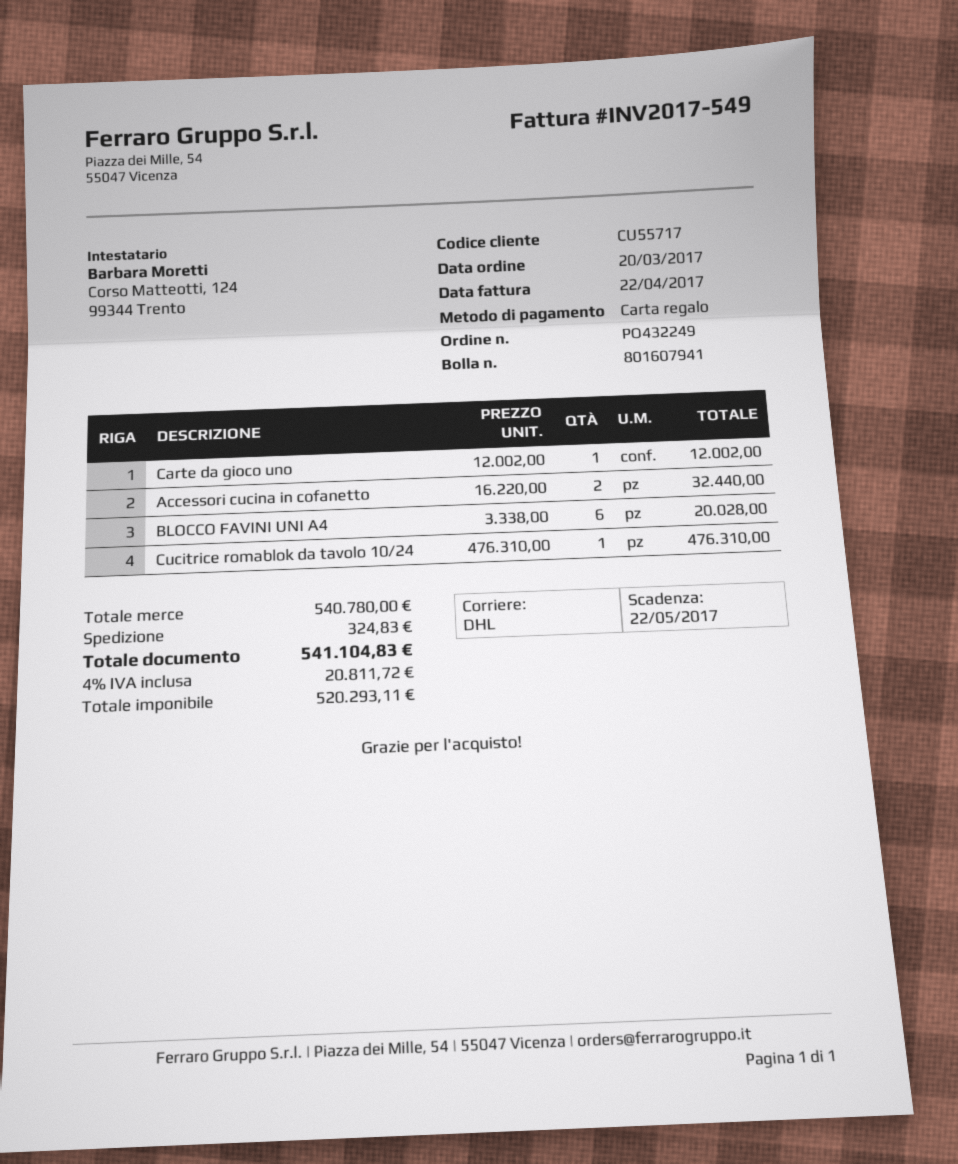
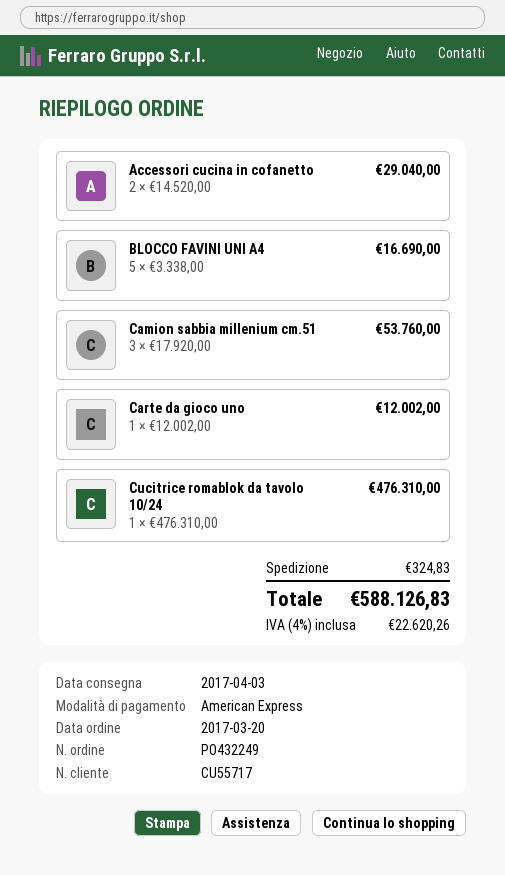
payment method: gift card -> American Express
Accessori cucina in cofanetto: 2 x 16220.00 = 32440.00 -> 2 x 14520.00 = 29040.00
BLOCCO FAVINI UNI A4: 6 x 3338.00 = 20028.00 -> 5 x 3338.00 = 16690.00
Camion sabbia millenium cm.51: none -> 3 x 17920.00 = 53760.00
tax: 4% = 20811.72 -> 4% = 22620.26
total: 541104.83 -> 588126.83

